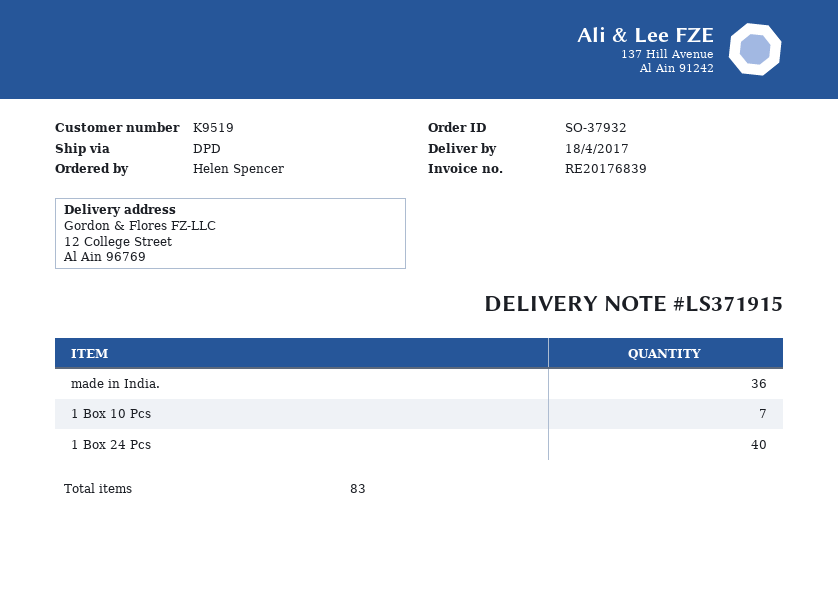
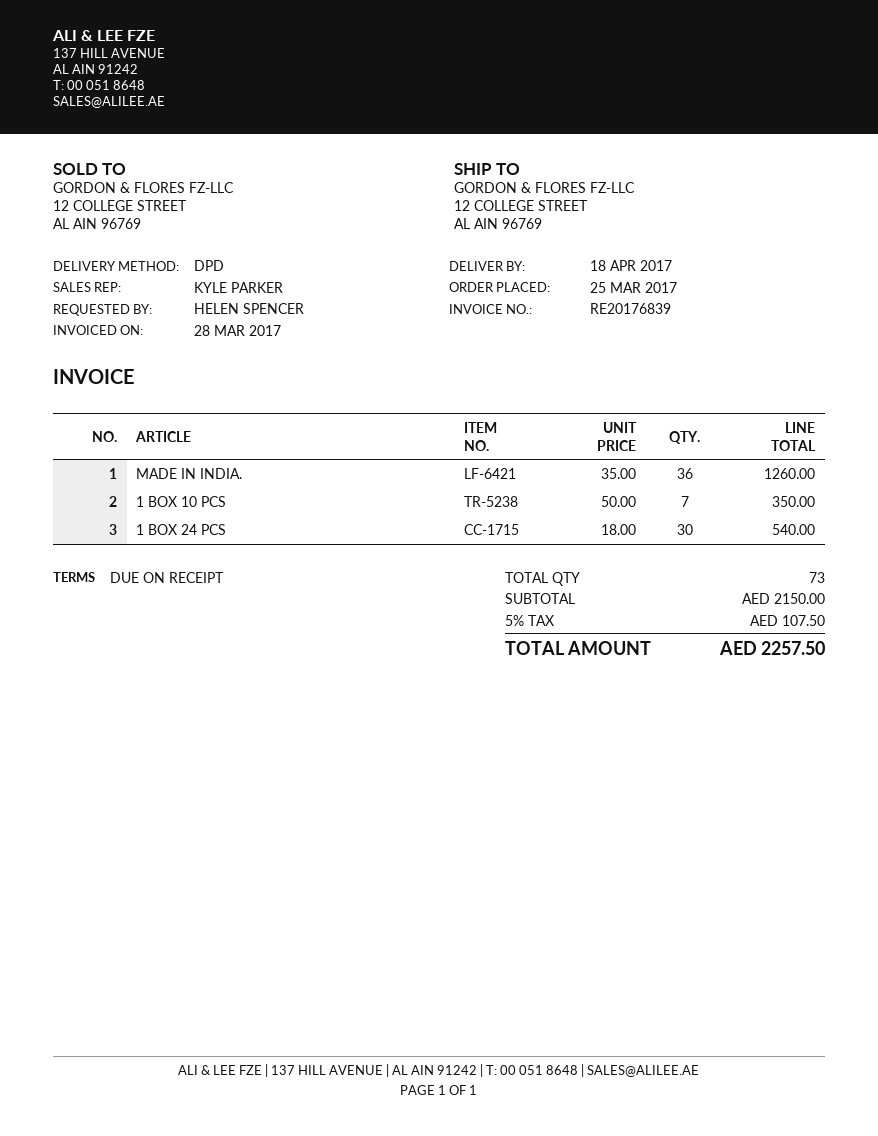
1 Box 24 Pcs: 40 -> 30
total quantity: 83 -> 73

